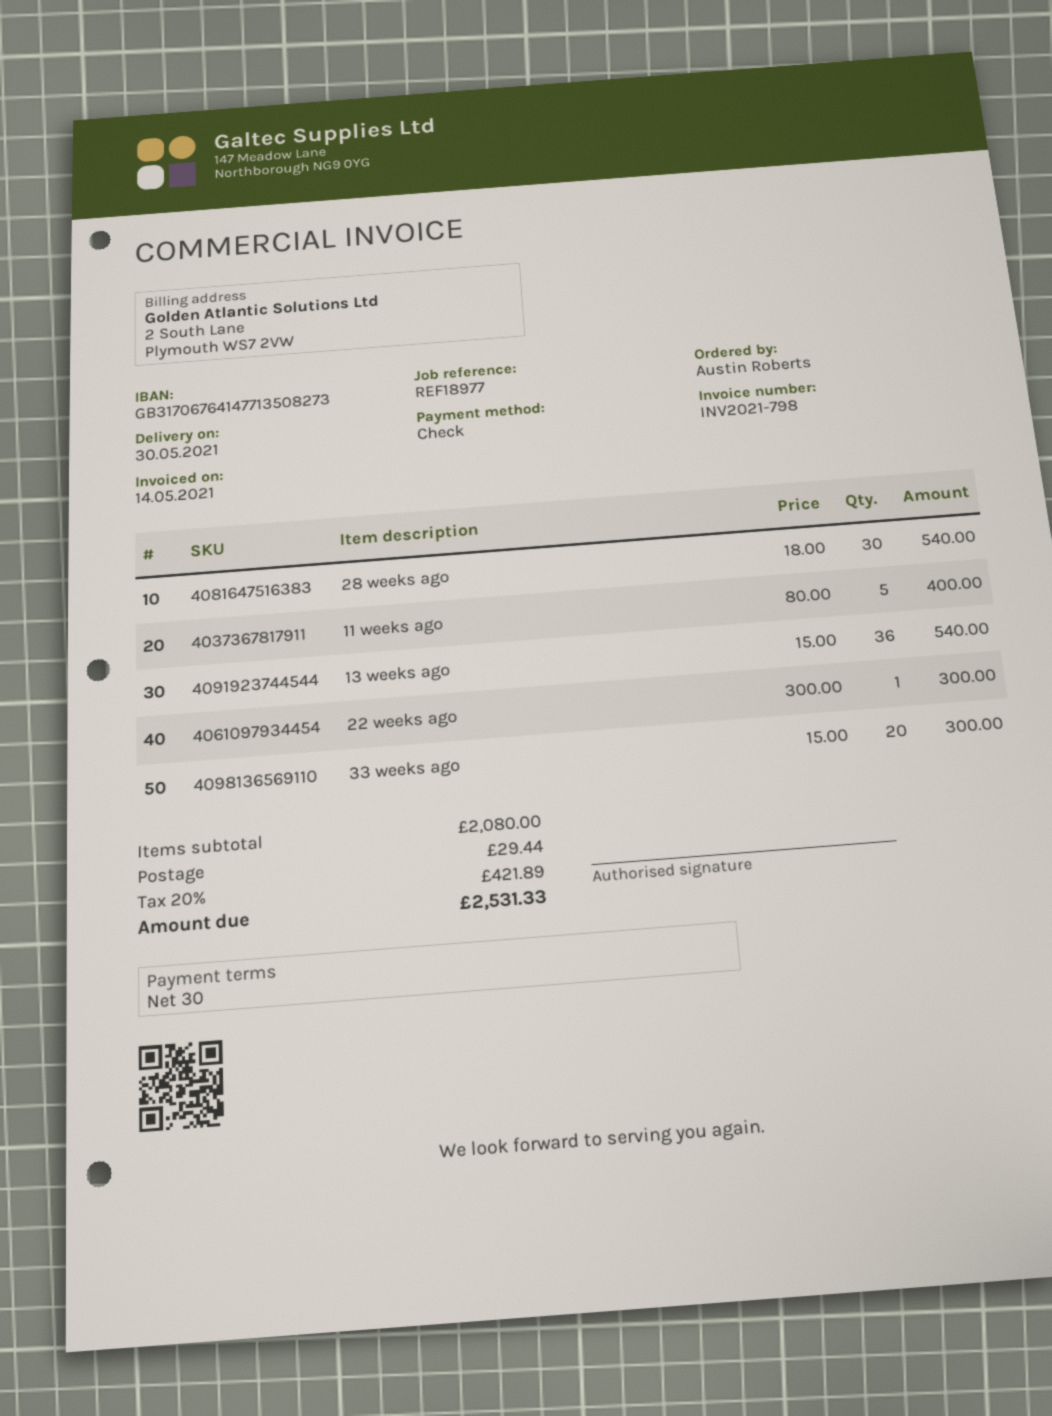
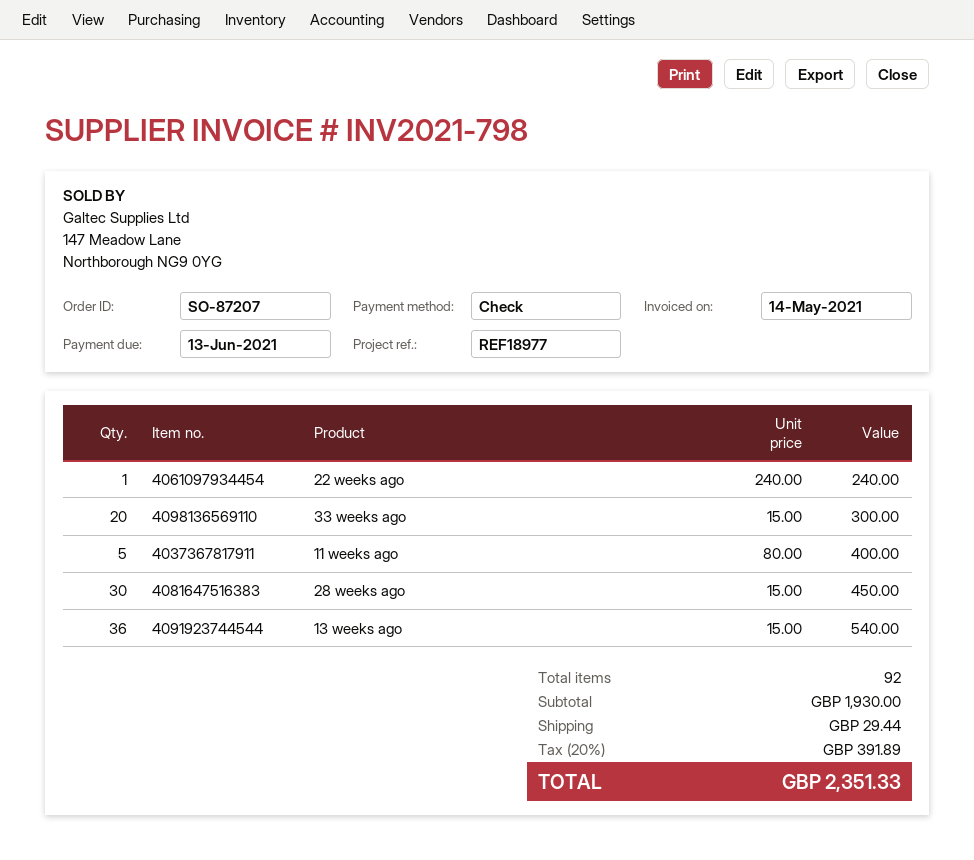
28 weeks ago: 30 x 18.00 = 540.00 -> 30 x 15.00 = 450.00
22 weeks ago: 1 x 300.00 = 300.00 -> 1 x 240.00 = 240.00
subtotal: 2080.00 -> 1930.00
tax: 20% = 421.89 -> 20% = 391.89
total: 2531.33 -> 2351.33

